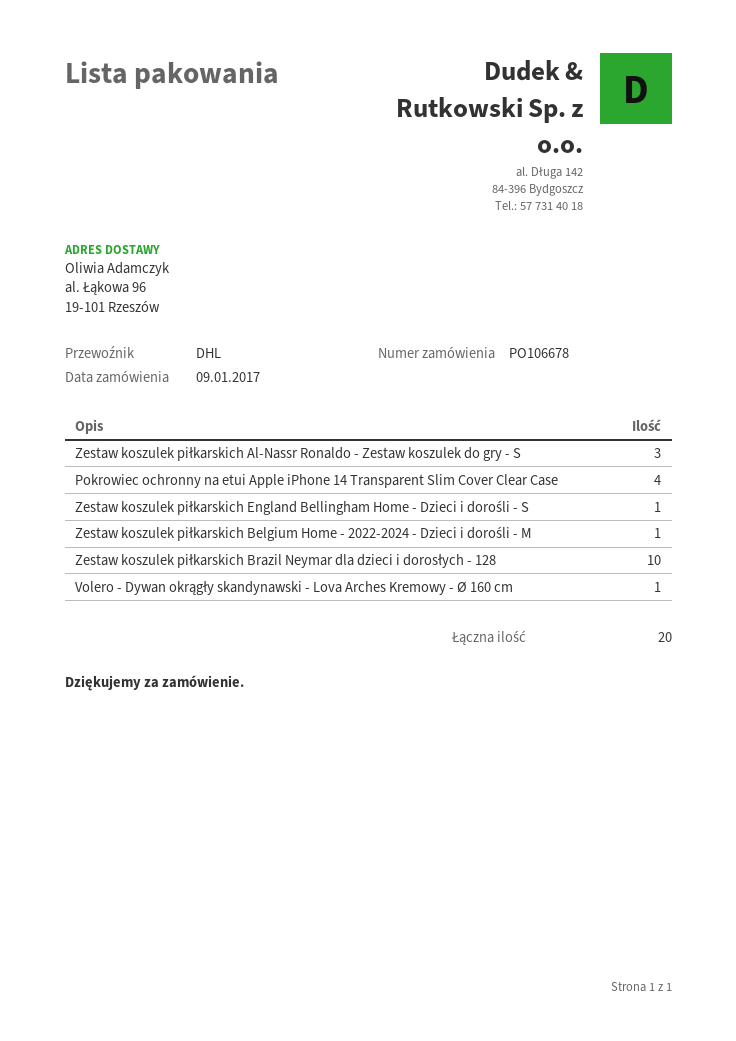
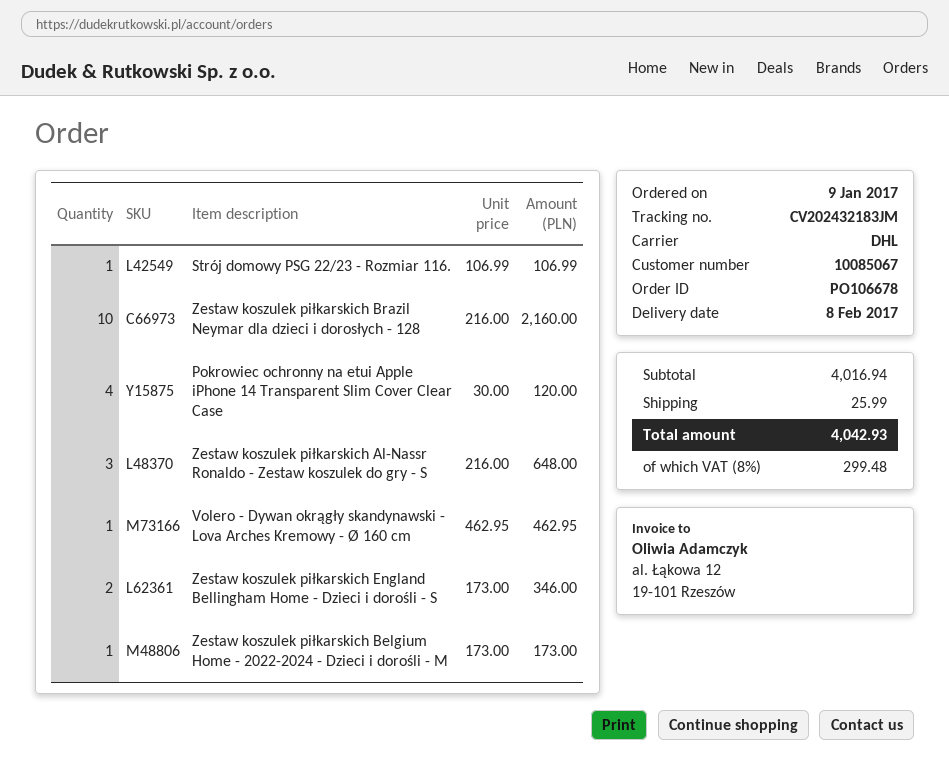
Zestaw koszulek piłkarskich England Bellingham Home - Dzieci i dorośli - S: 1 -> 2
Strój domowy PSG 22/23 - Rozmiar 116.: none -> 1

